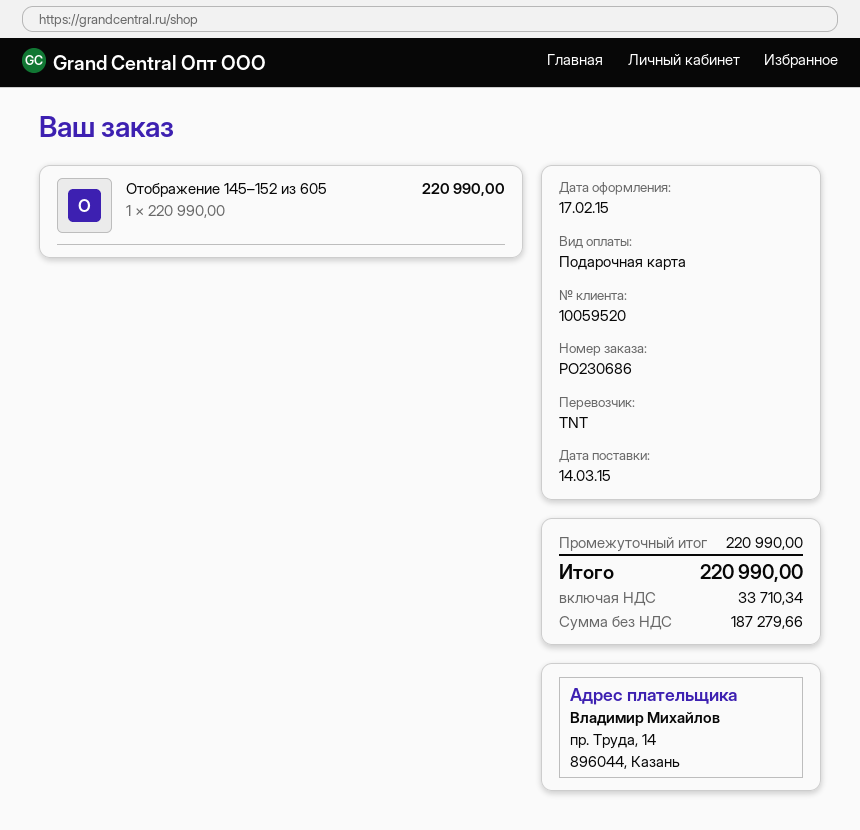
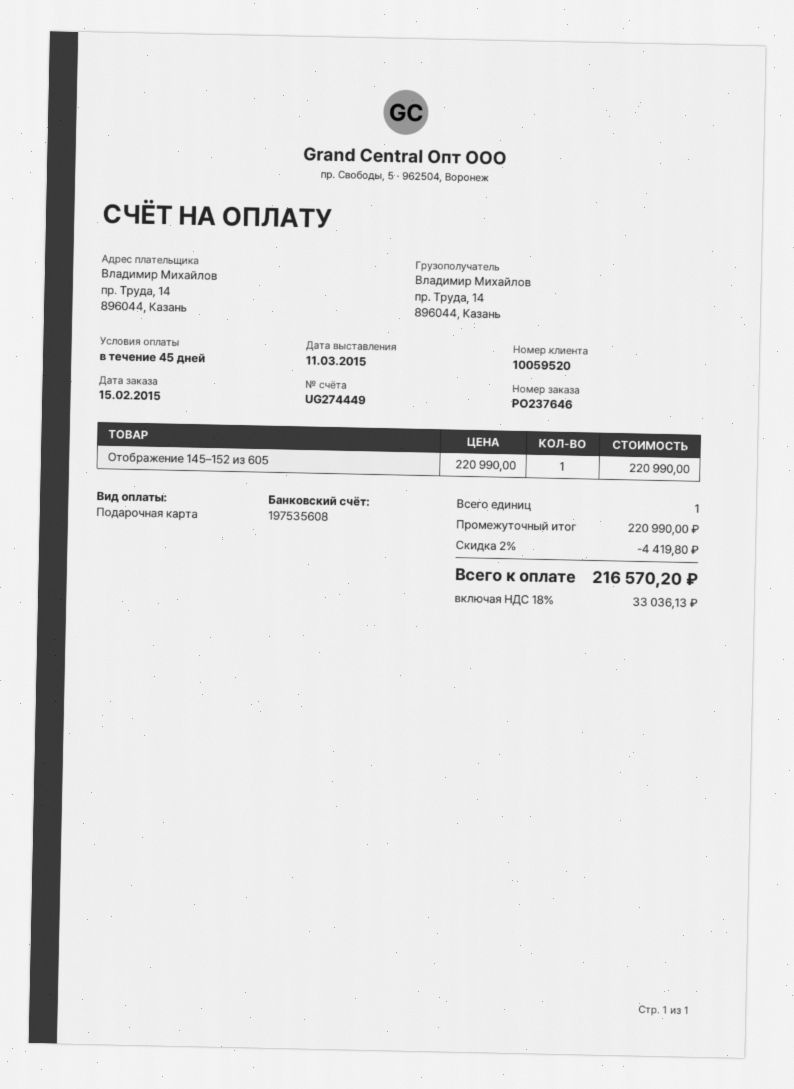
order number: PO230686 -> PO237646
order date: 2015-02-17 -> 2015-02-15
discount: none -> 2% = 4419.80
tax: 33710.34 -> 33036.13
total: 220990.00 -> 216570.20

